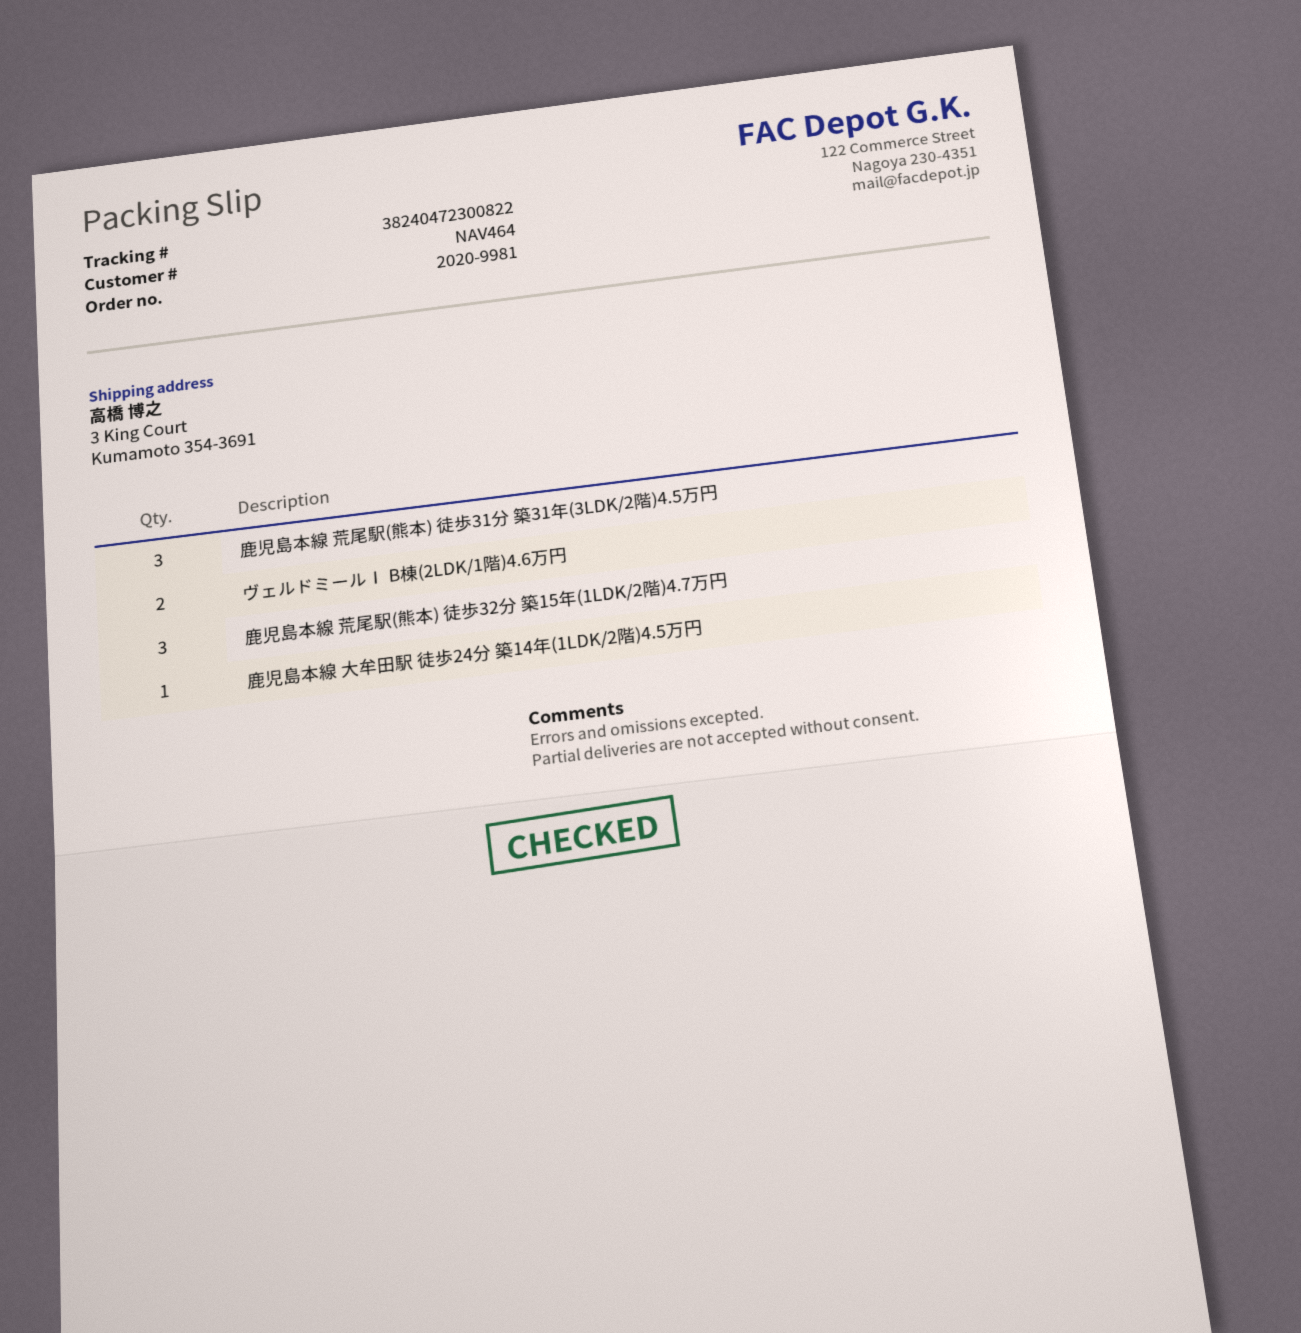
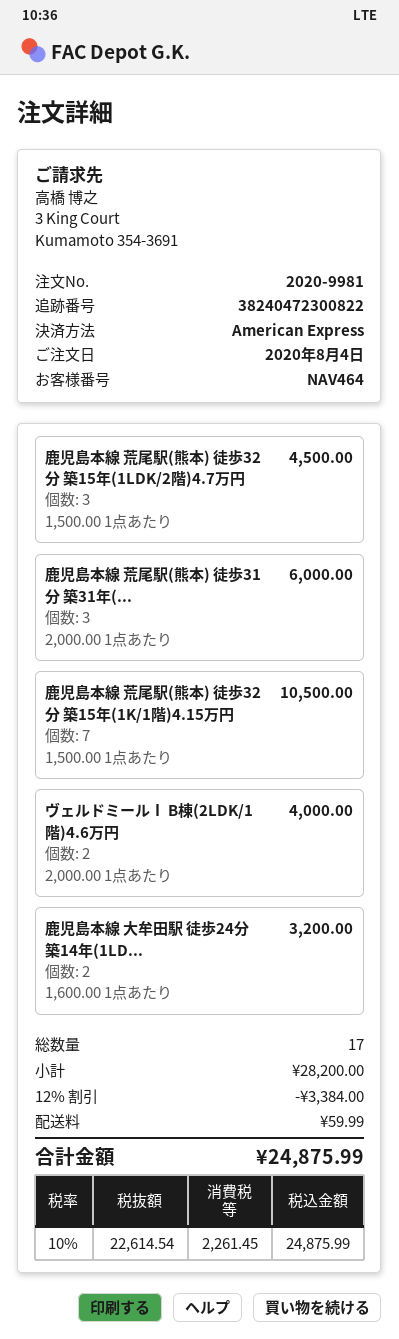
鹿児島本線 大牟田駅 徒歩24分 築14年(1LDK/2階)4.5万円: 1 -> 2
鹿児島本線 荒尾駅(熊本) 徒歩32分 築15年(1K/1階)4.15万円: none -> 7

